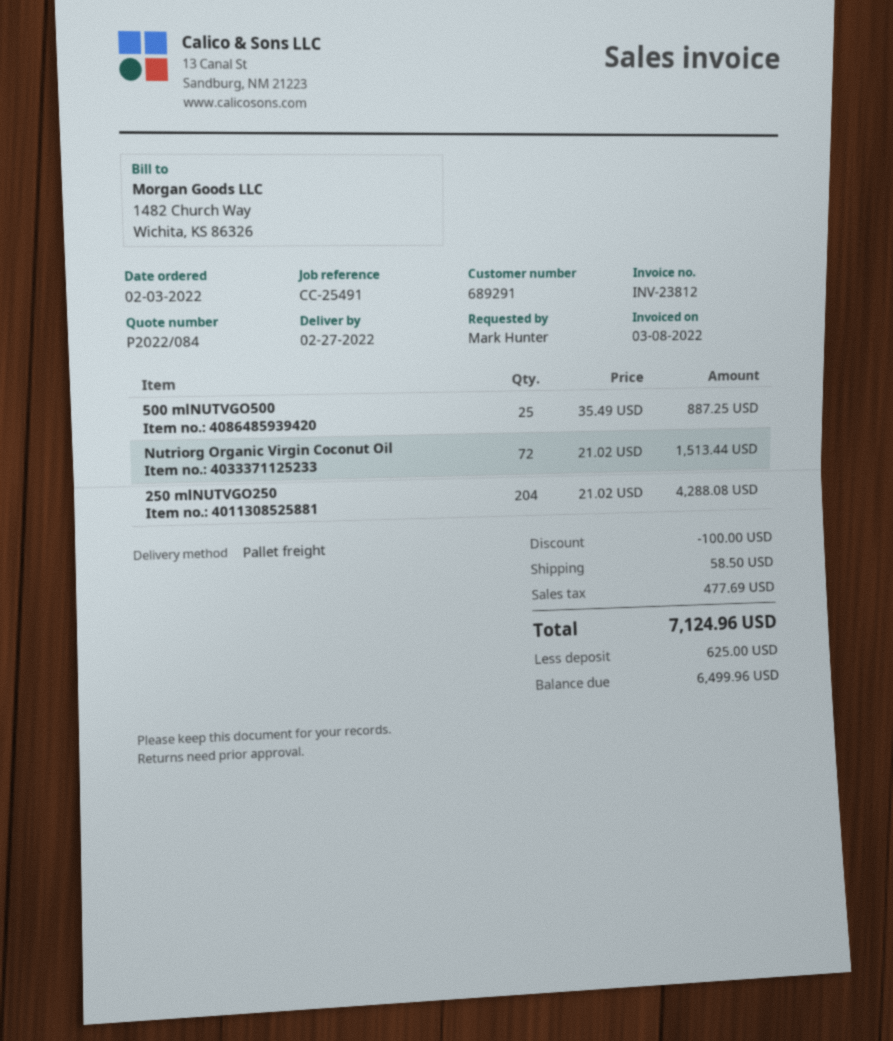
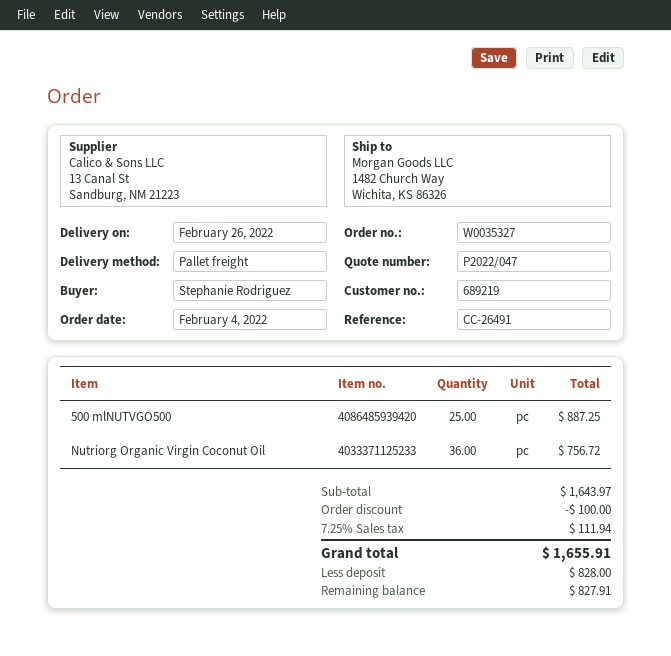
quote number: P2022/084 -> P2022/047
order date: 2022-02-03 -> 2022-02-04
delivery date: 2022-02-27 -> 2022-02-26
customer number: 689291 -> 689219
reference: CC-25491 -> CC-26491
ordered by: Mark Hunter -> Stephanie Rodriguez
Nutriorg Organic Virgin Coconut Oil: 72 for 1513.44 -> 36 for 756.72
250 mlNUTVGO250: 204 for 4288.08 -> none
shipping: 58.50 -> none
tax: 477.69 -> 111.94
total: 7124.96 -> 1655.91
deposit: 625.00 -> 828.00
balance: 6499.96 -> 827.91

